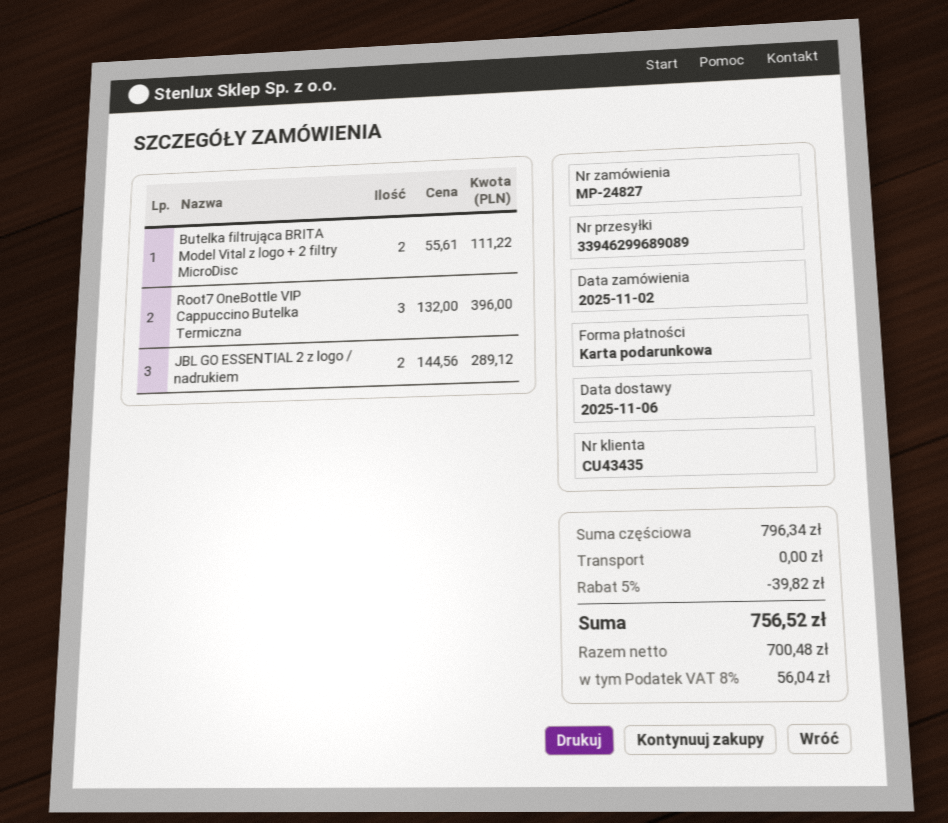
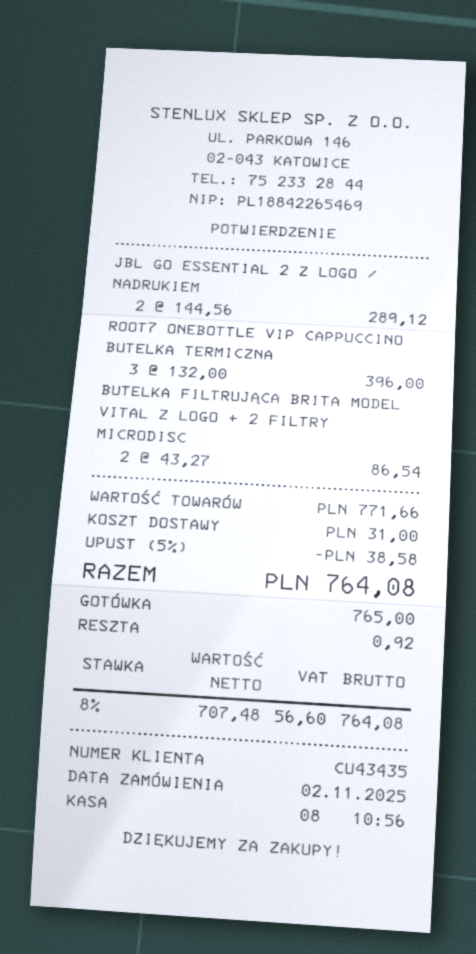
payment method: gift card -> cash
Butelka filtrująca BRITA Model Vital z logo + 2 filtry MicroDisc: 2 x 55.61 = 111.22 -> 2 x 43.27 = 86.54
subtotal: 796.34 -> 771.66
discount: 5% = 39.82 -> 5% = 38.58
shipping: 0.00 -> 31.00
net: 700.48 -> 707.48
tax: 8% = 56.04 -> 8% = 56.60
total: 756.52 -> 764.08

